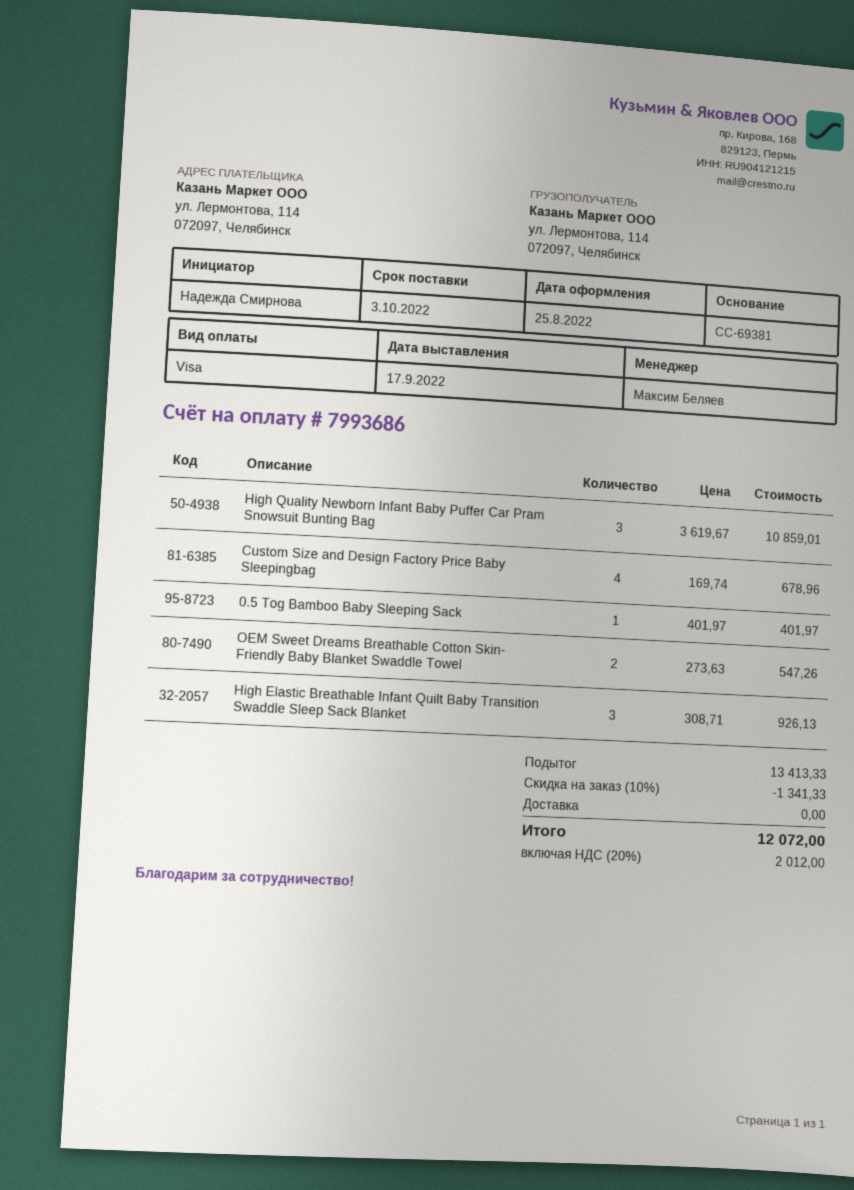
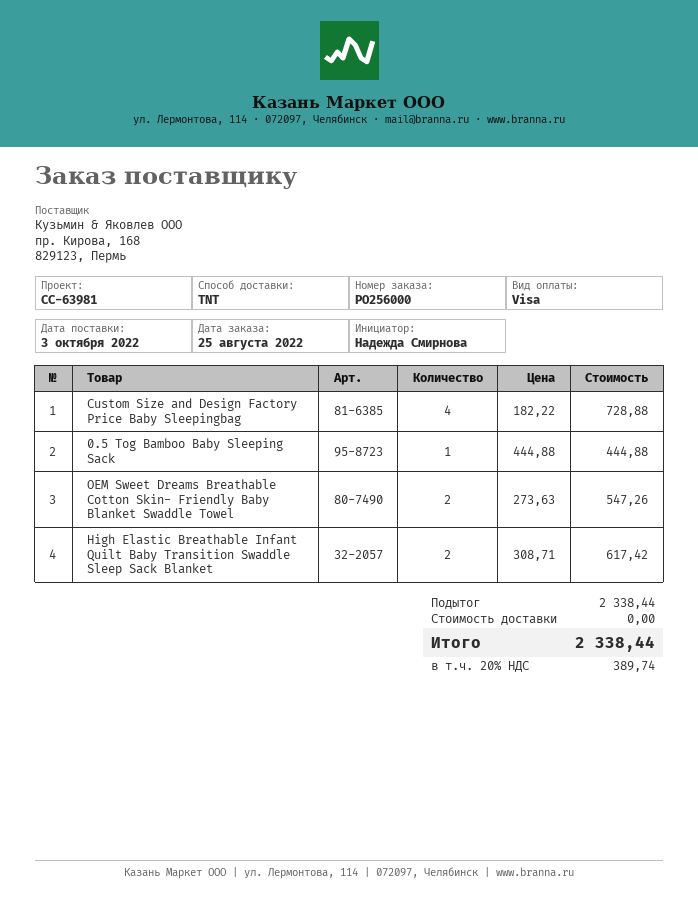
reference: CC-69381 -> CC-63981
High Quality Newborn Infant Baby Puffer Car Pram Snowsuit Bunting Bag: 3 x 3619.67 = 10859.01 -> none
Custom Size and Design Factory Price Baby Sleepingbag: 4 x 169.74 = 678.96 -> 4 x 182.22 = 728.88
0.5 Tog Bamboo Baby Sleeping Sack: 1 x 401.97 = 401.97 -> 1 x 444.88 = 444.88
High Elastic Breathable Infant Quilt Baby Transition Swaddle Sleep Sack Blanket: 3 x 308.71 = 926.13 -> 2 x 308.71 = 617.42
subtotal: 13413.33 -> 2338.44
discount: 10% = 1341.33 -> none
tax: 20% = 2012.00 -> 20% = 389.74
total: 12072.00 -> 2338.44

